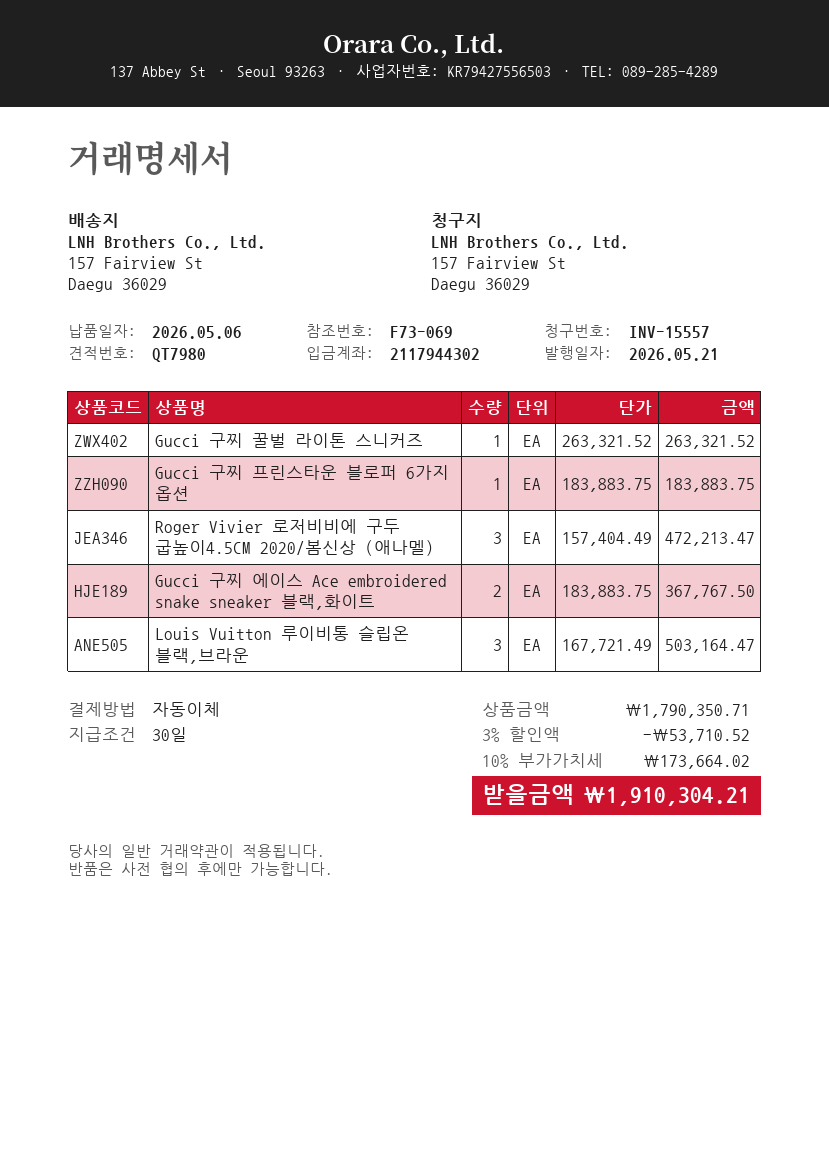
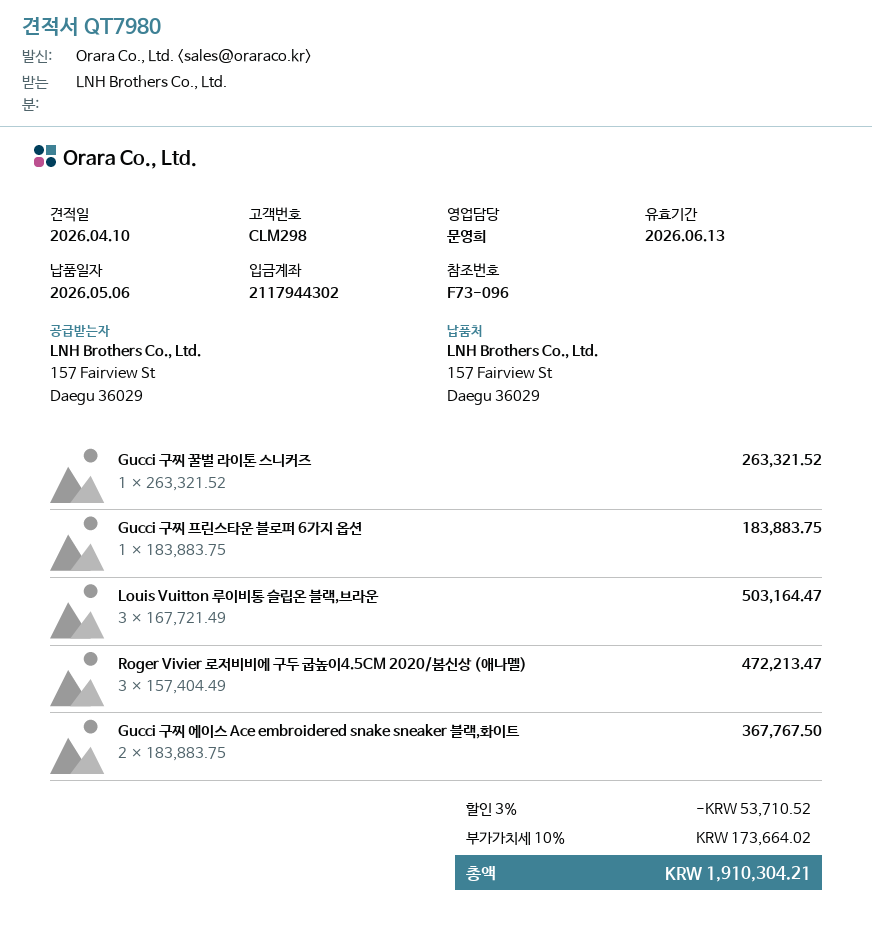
reference: F73-069 -> F73-096

